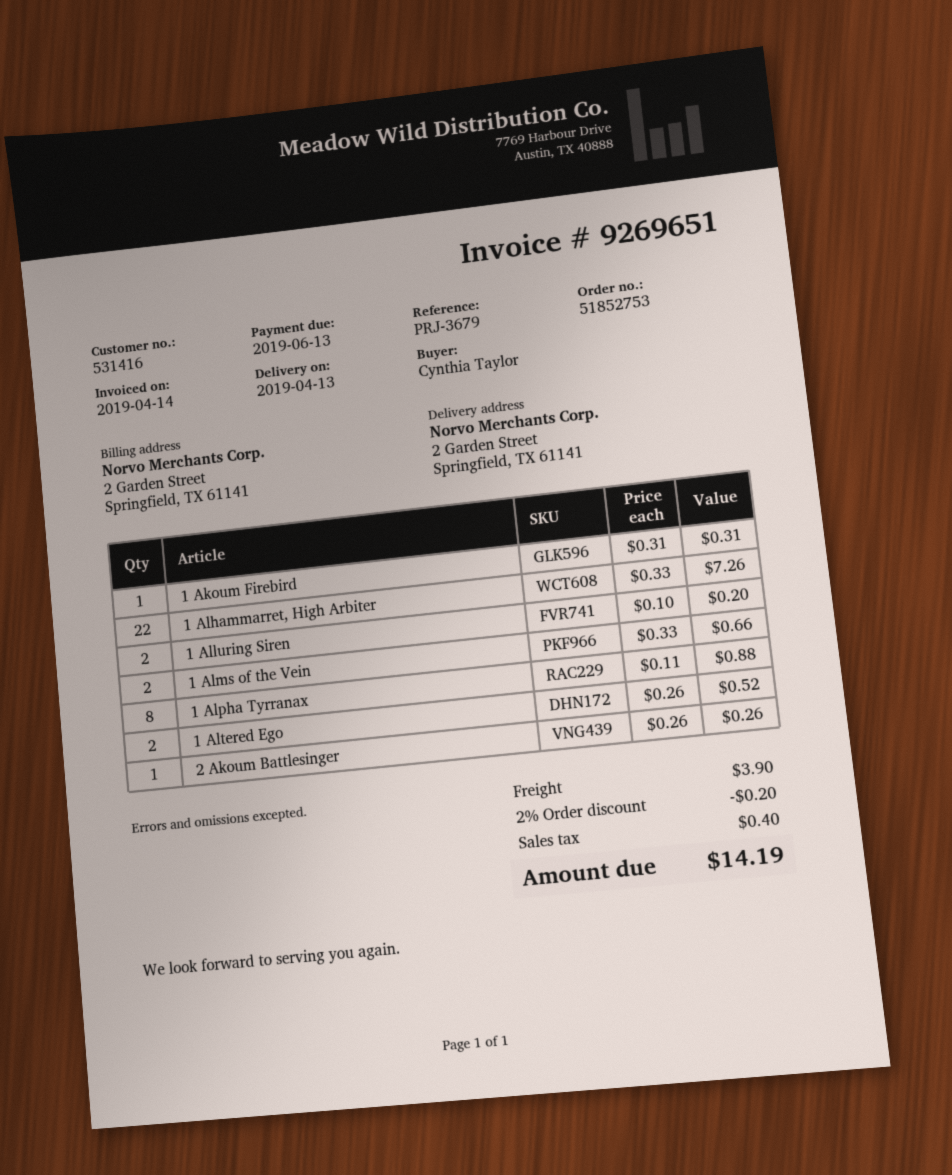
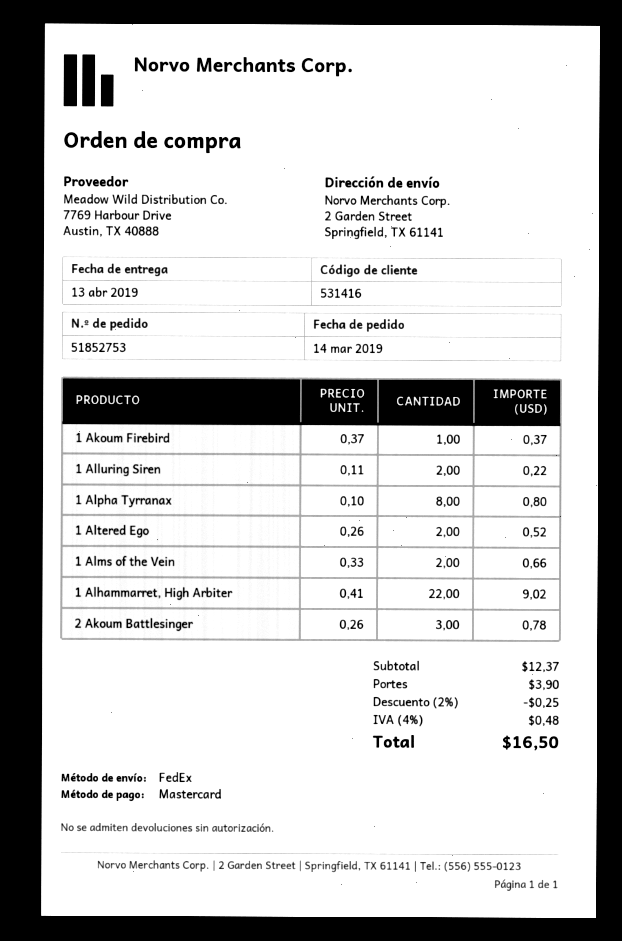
1 Akoum Firebird: 1 x 0.31 = 0.31 -> 1 x 0.37 = 0.37
1 Alhammarret, High Arbiter: 22 x 0.33 = 7.26 -> 22 x 0.41 = 9.02
1 Alluring Siren: 2 x 0.10 = 0.20 -> 2 x 0.11 = 0.22
1 Alpha Tyrranax: 8 x 0.11 = 0.88 -> 8 x 0.10 = 0.80
2 Akoum Battlesinger: 1 x 0.26 = 0.26 -> 3 x 0.26 = 0.78
discount: 2% = 0.20 -> 2% = 0.25
tax: 0.40 -> 0.48
total: 14.19 -> 16.50

